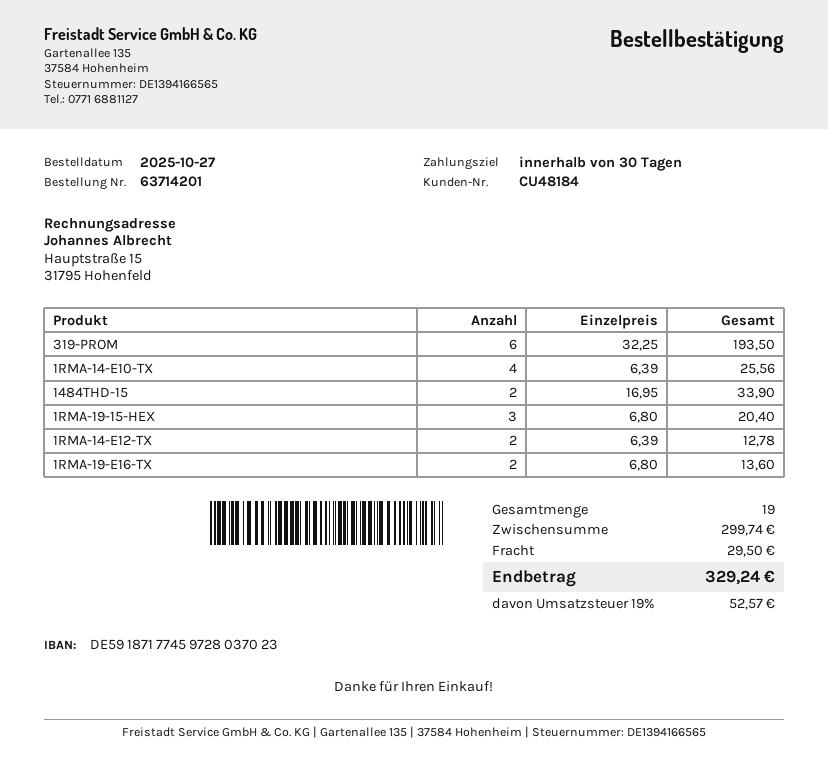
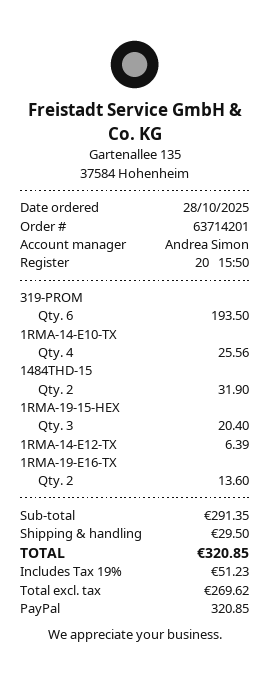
order date: 2025-10-27 -> 2025-10-28
1484THD-15: 2 for 33.90 -> 2 for 31.90
1RMA-14-E12-TX: 2 for 12.78 -> 1 for 6.39
subtotal: 299.74 -> 291.35
tax: 19% = 52.57 -> 19% = 51.23
total: 329.24 -> 320.85

